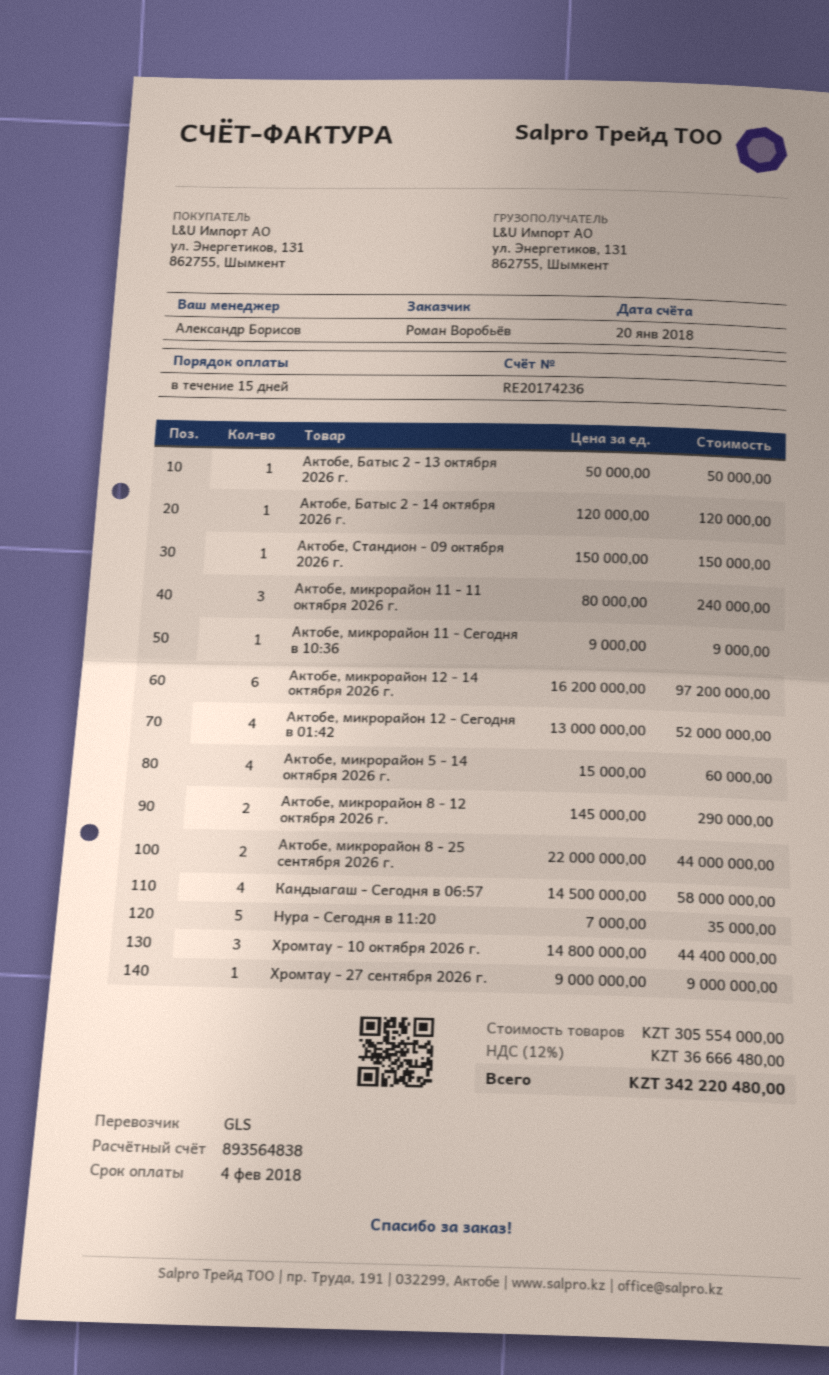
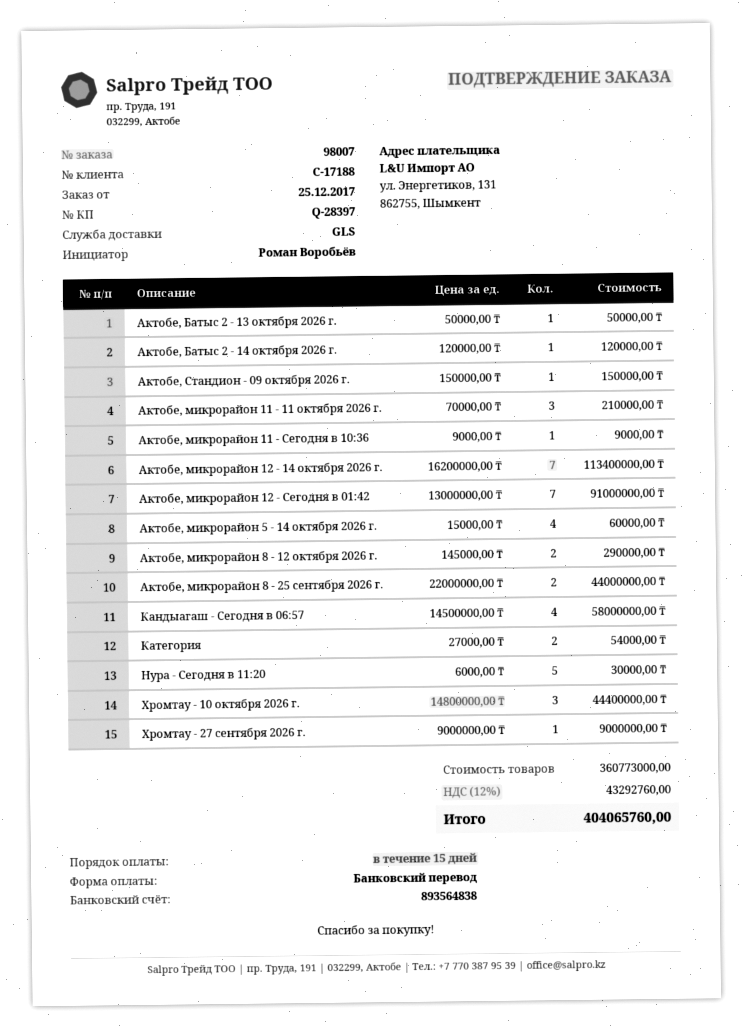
Актобе, микрорайон 11 - 11 октября 2026 г.: 3 x 80000.00 = 240000.00 -> 3 x 70000.00 = 210000.00
Актобе, микрорайон 12 - 14 октября 2026 г.: 6 x 16200000.00 = 97200000.00 -> 7 x 16200000.00 = 113400000.00
Актобе, микрорайон 12 - Сегодня в 01:42: 4 x 13000000.00 = 52000000.00 -> 7 x 13000000.00 = 91000000.00
Нура - Сегодня в 11:20: 5 x 7000.00 = 35000.00 -> 5 x 6000.00 = 30000.00
Категория: none -> 2 x 27000.00 = 54000.00
subtotal: 305554000.00 -> 360773000.00
tax: 12% = 36666480.00 -> 12% = 43292760.00
total: 342220480.00 -> 404065760.00

